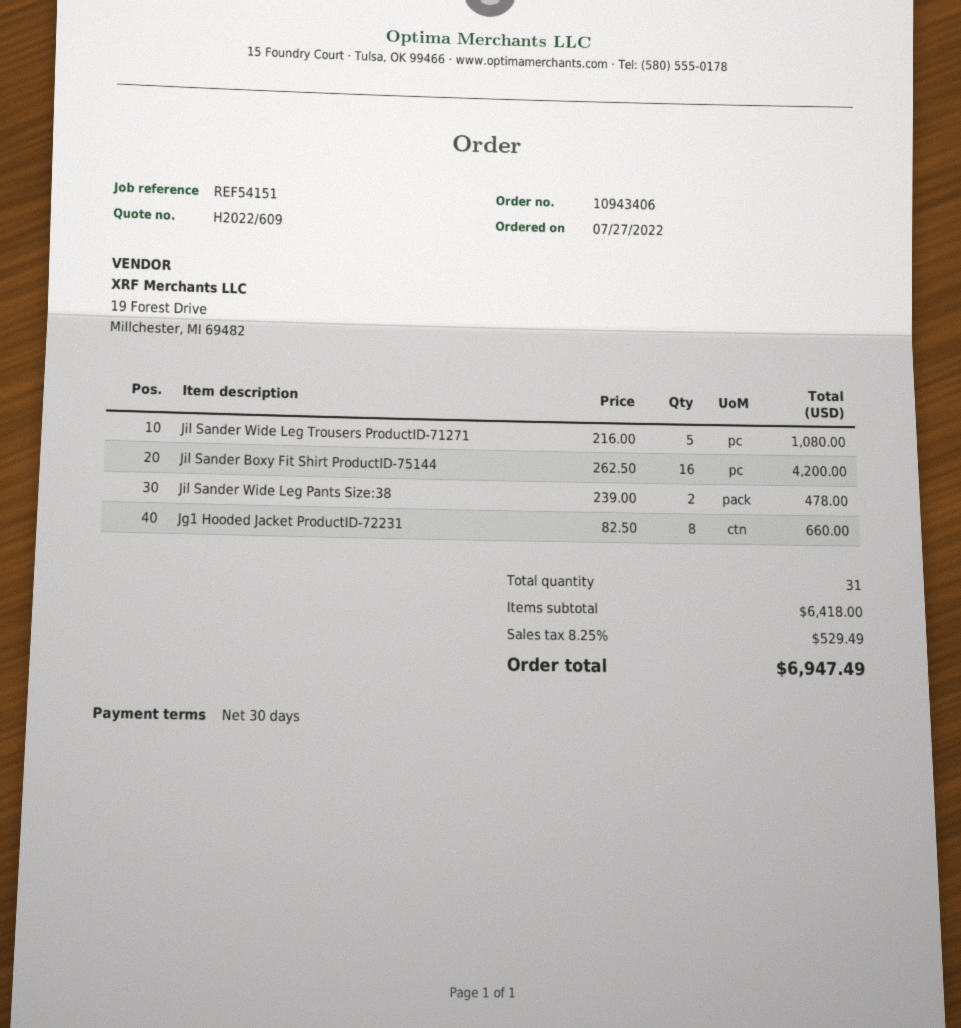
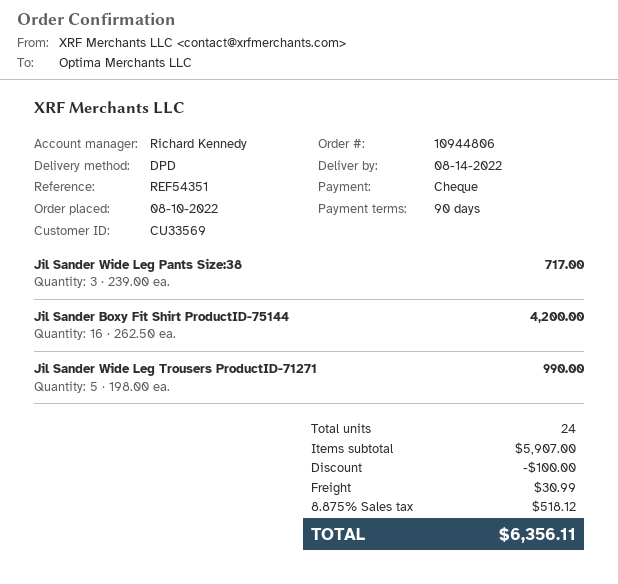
order number: 10943406 -> 10944806
order date: 2022-07-27 -> 2022-08-10
payment terms: 30 days -> 90 days
reference: REF54151 -> REF54351
Jil Sander Wide Leg Trousers ProductID-71271: 5 x 216.00 = 1080.00 -> 5 x 198.00 = 990.00
Jil Sander Wide Leg Pants Size:38: 2 x 239.00 = 478.00 -> 3 x 239.00 = 717.00
Jg1 Hooded Jacket ProductID-72231: 8 x 82.50 = 660.00 -> none
total quantity: 31 -> 24
subtotal: 6418.00 -> 5907.00
discount: none -> 100.00
shipping: none -> 30.99
tax: 8.25% = 529.49 -> 8.875% = 518.12
total: 6947.49 -> 6356.11

